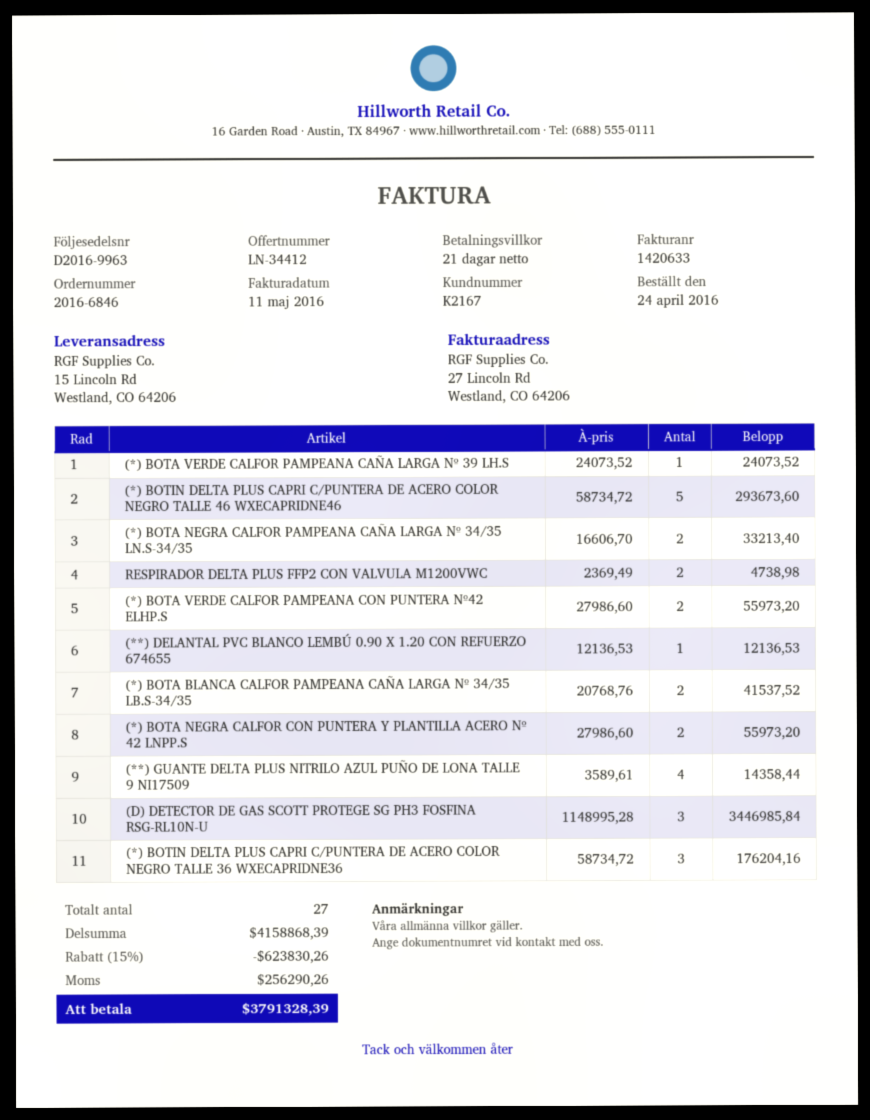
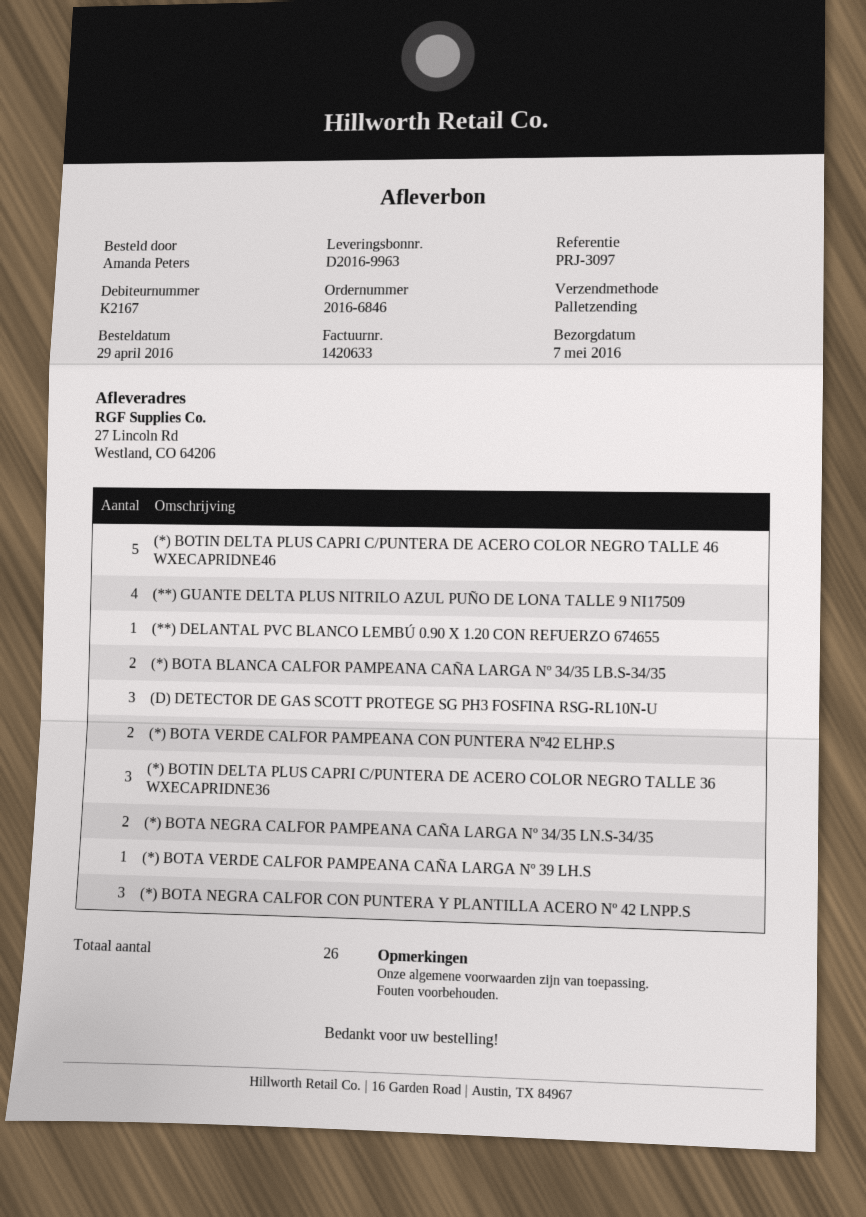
order date: 2016-04-24 -> 2016-04-29
ship to: 15 Lincoln Rd, Westland, CO 64206 -> 27 Lincoln Rd, Westland, CO 64206
RESPIRADOR DELTA PLUS FFP2 CON VALVULA M1200VWC: 2 -> none
(*) BOTA NEGRA CALFOR CON PUNTERA Y PLANTILLA ACERO Nº 42 LNPP.S: 2 -> 3
total quantity: 27 -> 26

